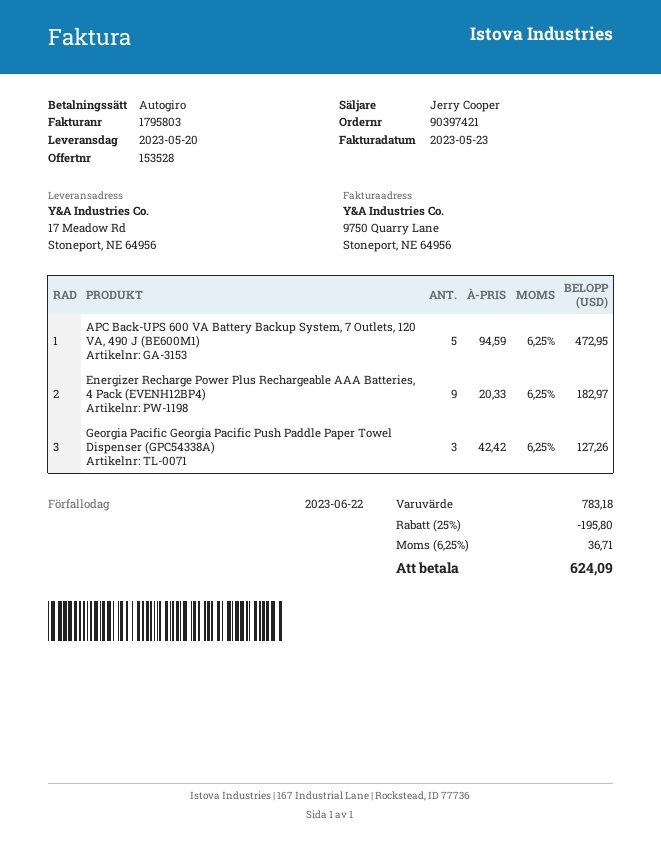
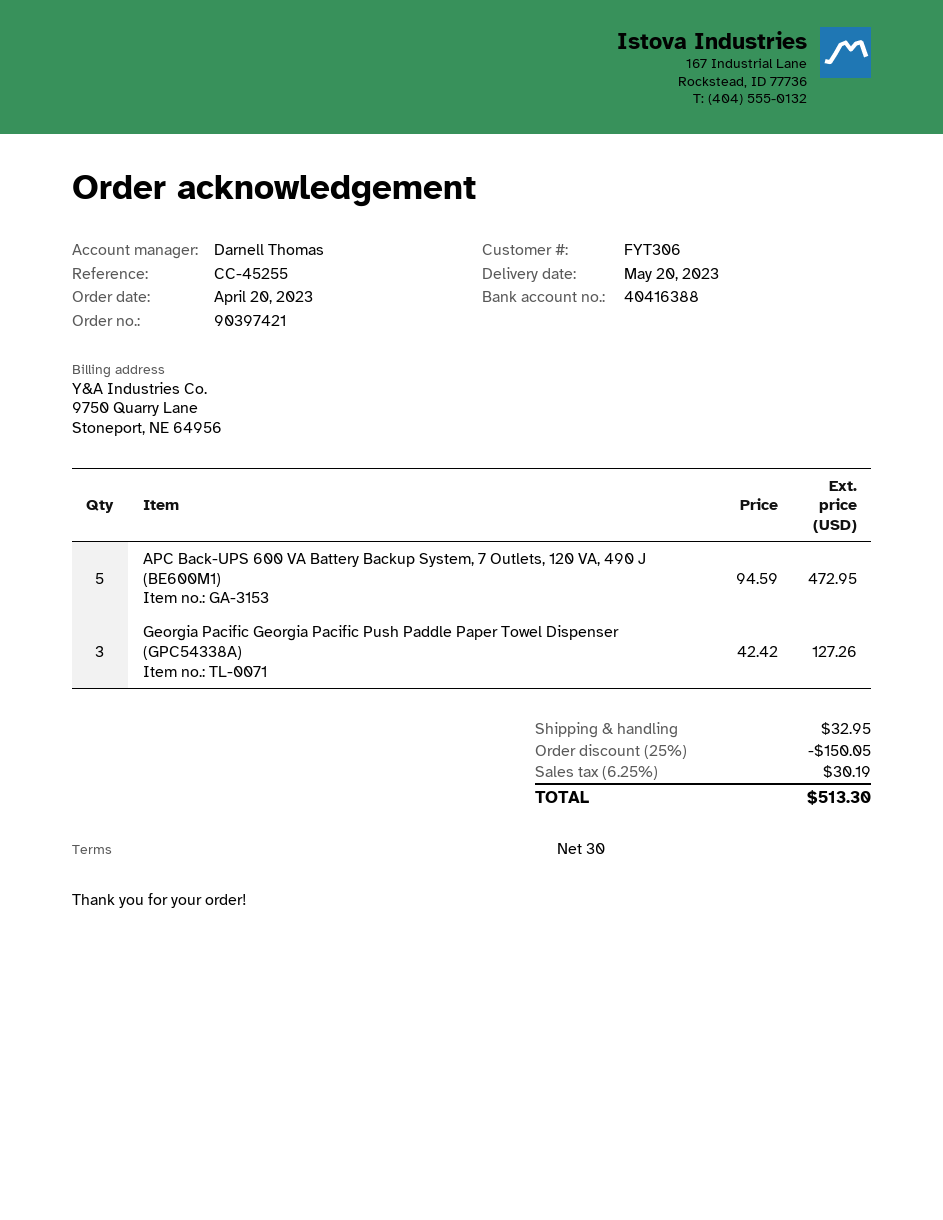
sales rep: Jerry Cooper -> Darnell Thomas
Energizer Recharge Power Plus Rechargeable AAA Batteries, 4 Pack (EVENH12BP4): 9 x 20.33 = 182.97 -> none
discount: 25% = 195.80 -> 25% = 150.05
shipping: none -> 32.95
tax: 6.25% = 36.71 -> 6.25% = 30.19
total: 624.09 -> 513.30

